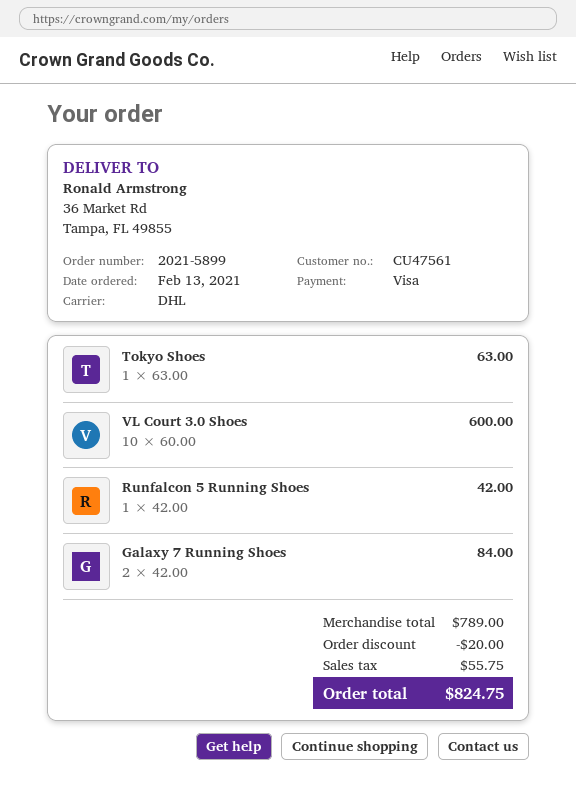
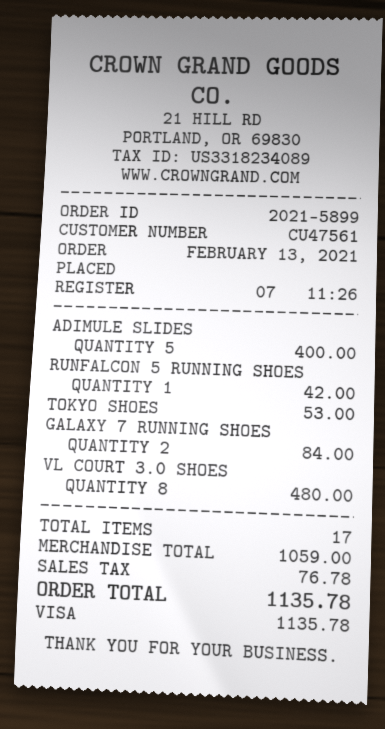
Tokyo Shoes: 1 for 63.00 -> 1 for 53.00
VL Court 3.0 Shoes: 10 for 600.00 -> 8 for 480.00
ADIMULE SLIDES: none -> 5 for 400.00
subtotal: 789.00 -> 1059.00
discount: 20.00 -> none
tax: 55.75 -> 76.78
total: 824.75 -> 1135.78

